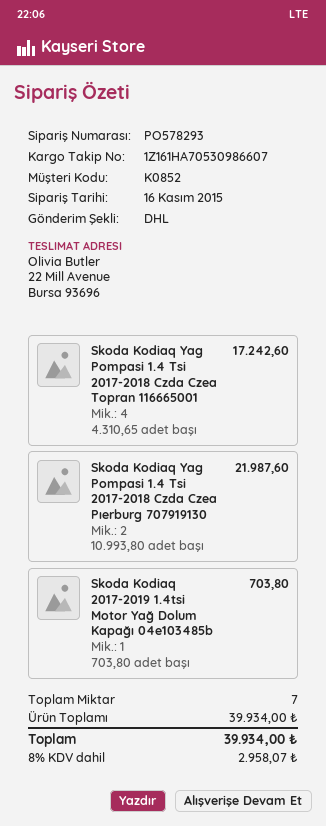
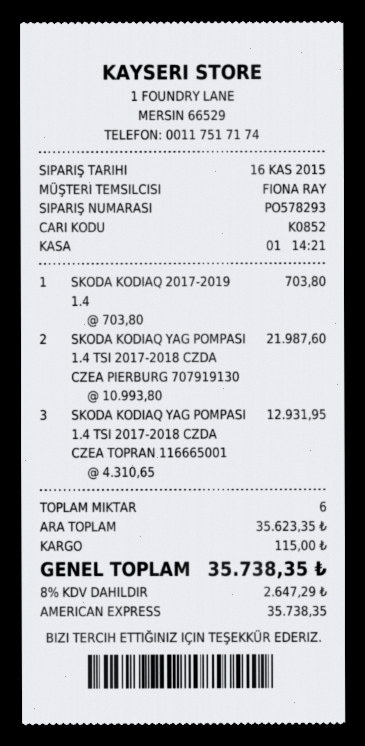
Skoda Kodiaq Yag Pompasi 1.4 Tsi 2017-2018 Czda Czea Topran 116665001: 4 x 4310.65 = 17242.60 -> 3 x 4310.65 = 12931.95
total quantity: 7 -> 6
subtotal: 39934.00 -> 35623.35
shipping: none -> 115.00
tax: 8% = 2958.07 -> 8% = 2647.29
total: 39934.00 -> 35738.35

